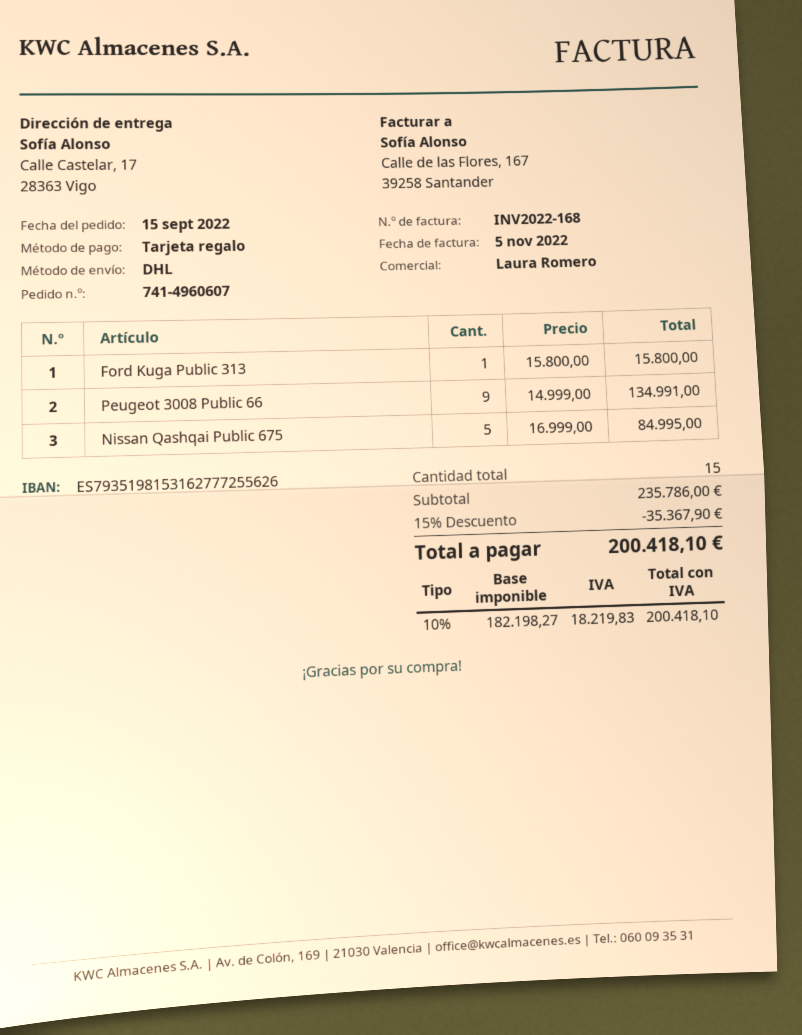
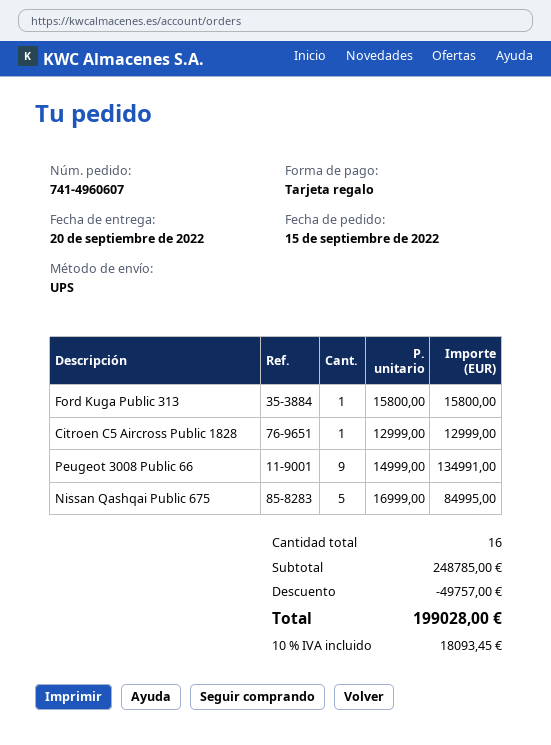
shipping method: DHL -> UPS
Citroen C5 Aircross Public 1828: none -> 1 x 12999.00 = 12999.00
total quantity: 15 -> 16
subtotal: 235786.00 -> 248785.00
discount: 35367.90 -> 49757.00
tax: 10% = 18219.83 -> 10% = 18093.45
total: 200418.10 -> 199028.00

